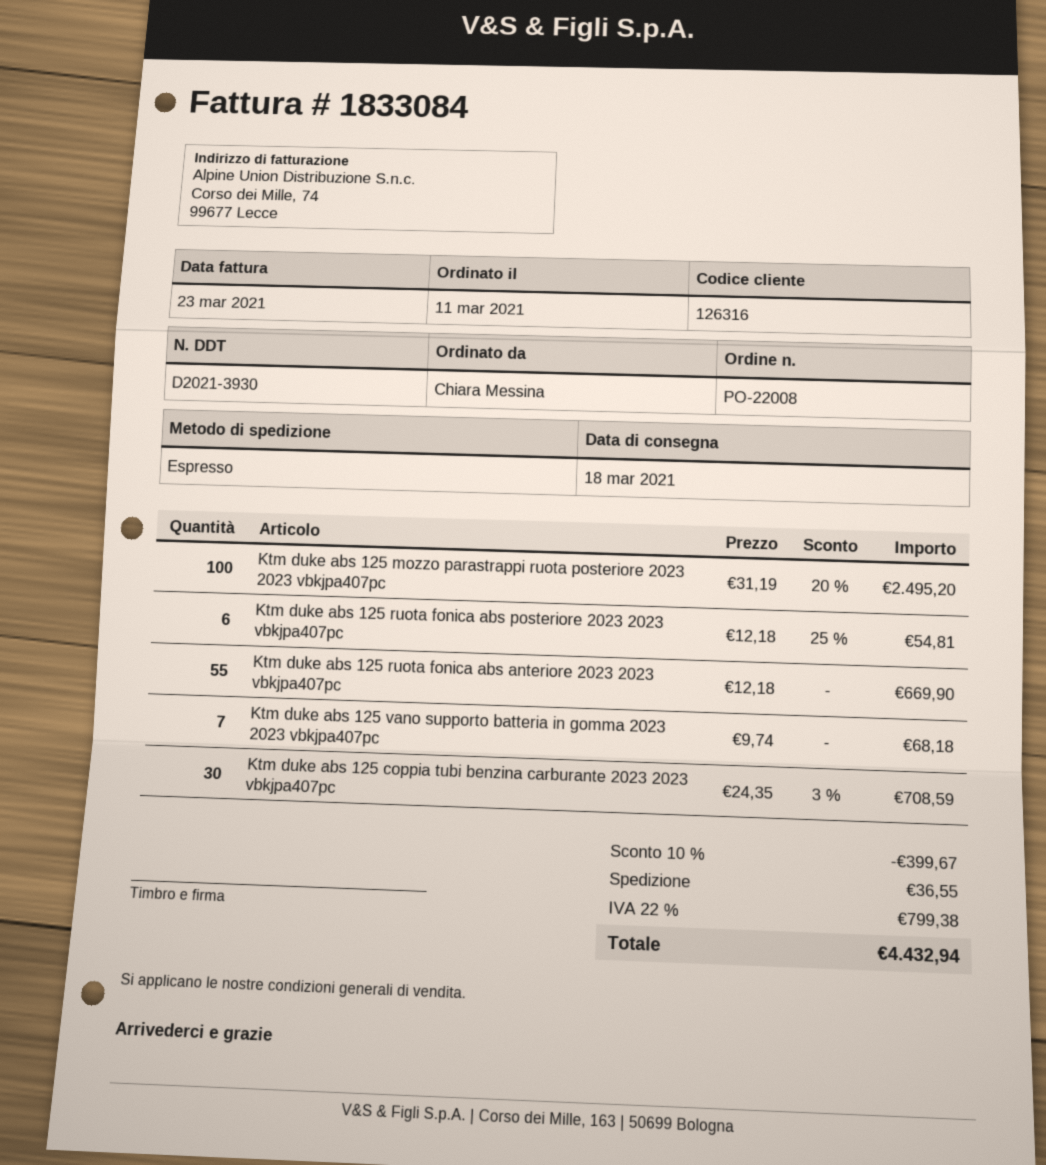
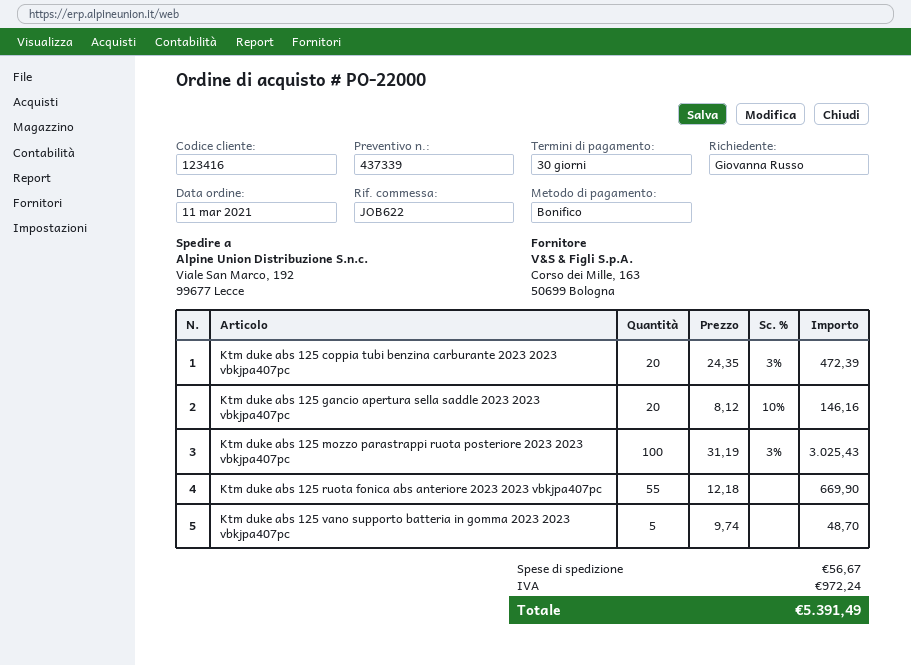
order number: PO-22008 -> PO-22000
customer number: 126316 -> 123416
ordered by: Chiara Messina -> Giovanna Russo
Ktm duke abs 125 mozzo parastrappi ruota posteriore 2023 2023 vbkjpa407pc: 100 x 31.19 - 20% = 2495.20 -> 100 x 31.19 - 3% = 3025.43
Ktm duke abs 125 ruota fonica abs posteriore 2023 2023 vbkjpa407pc: 6 x 12.18 - 25% = 54.81 -> none
Ktm duke abs 125 vano supporto batteria in gomma 2023 2023 vbkjpa407pc: 7 x 9.74 = 68.18 -> 5 x 9.74 = 48.70
Ktm duke abs 125 coppia tubi benzina carburante 2023 2023 vbkjpa407pc: 30 x 24.35 - 3% = 708.59 -> 20 x 24.35 - 3% = 472.39
Ktm duke abs 125 gancio apertura sella saddle 2023 2023 vbkjpa407pc: none -> 20 x 8.12 - 10% = 146.16
discount: 10% = 399.67 -> none
shipping: 36.55 -> 56.67
tax: 799.38 -> 972.24
total: 4432.94 -> 5391.49

